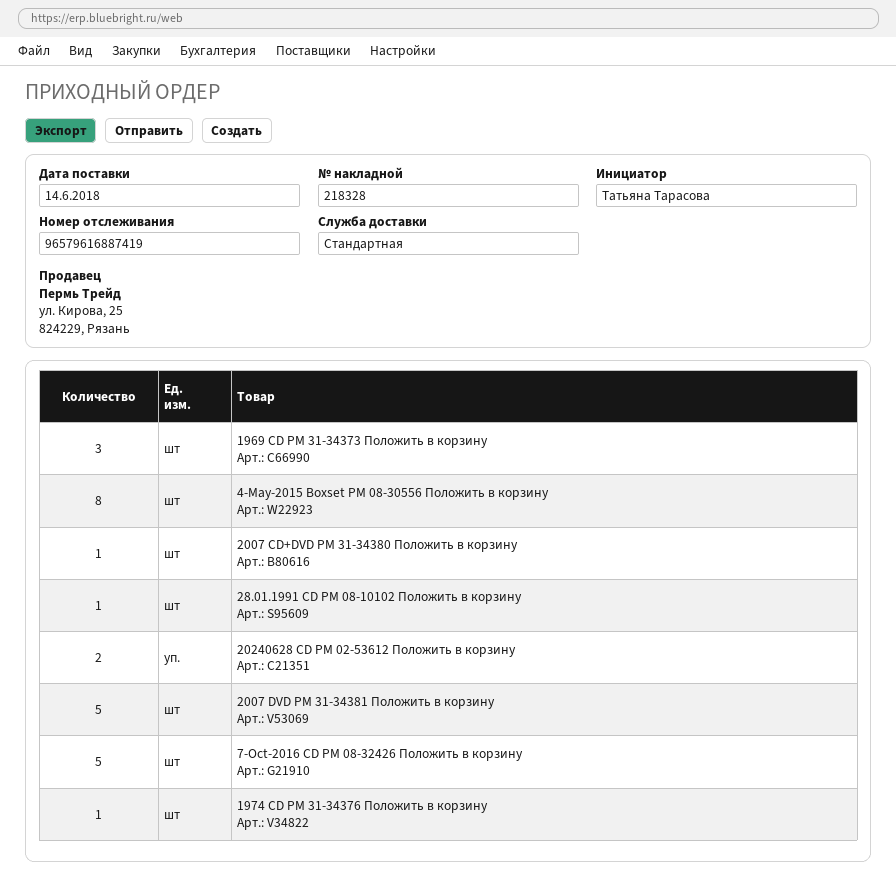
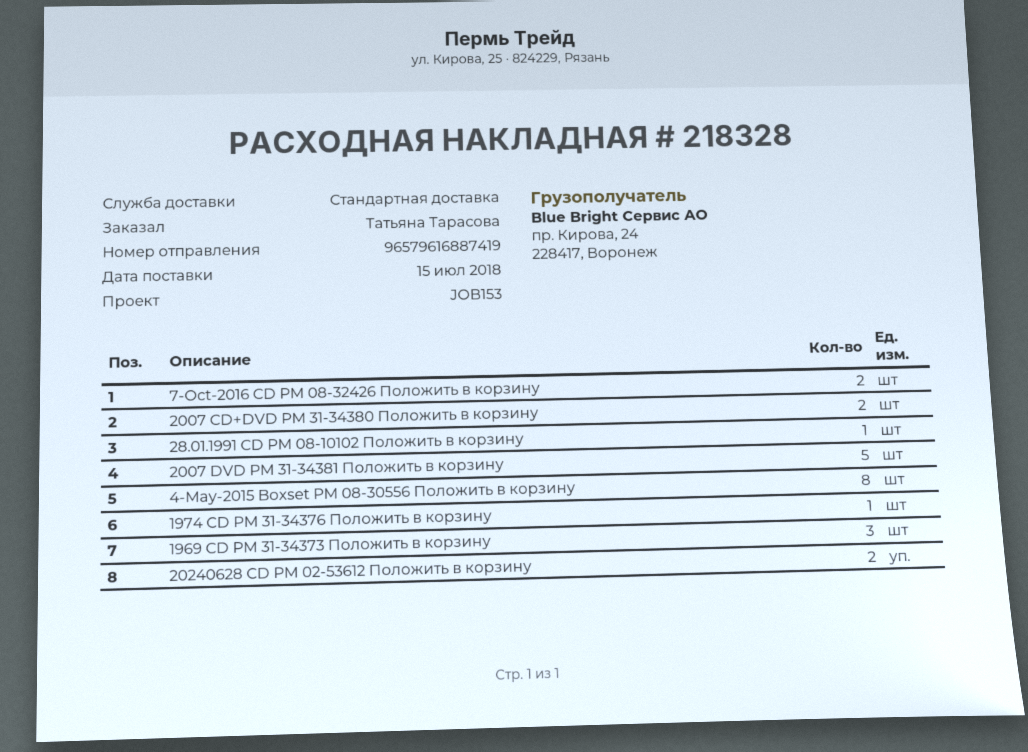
delivery date: 2018-06-14 -> 2018-07-15
2007 CD+DVD PM 31-34380 Положить в корзину: 1 -> 2
7-Oct-2016 CD PM 08-32426 Положить в корзину: 5 -> 2

